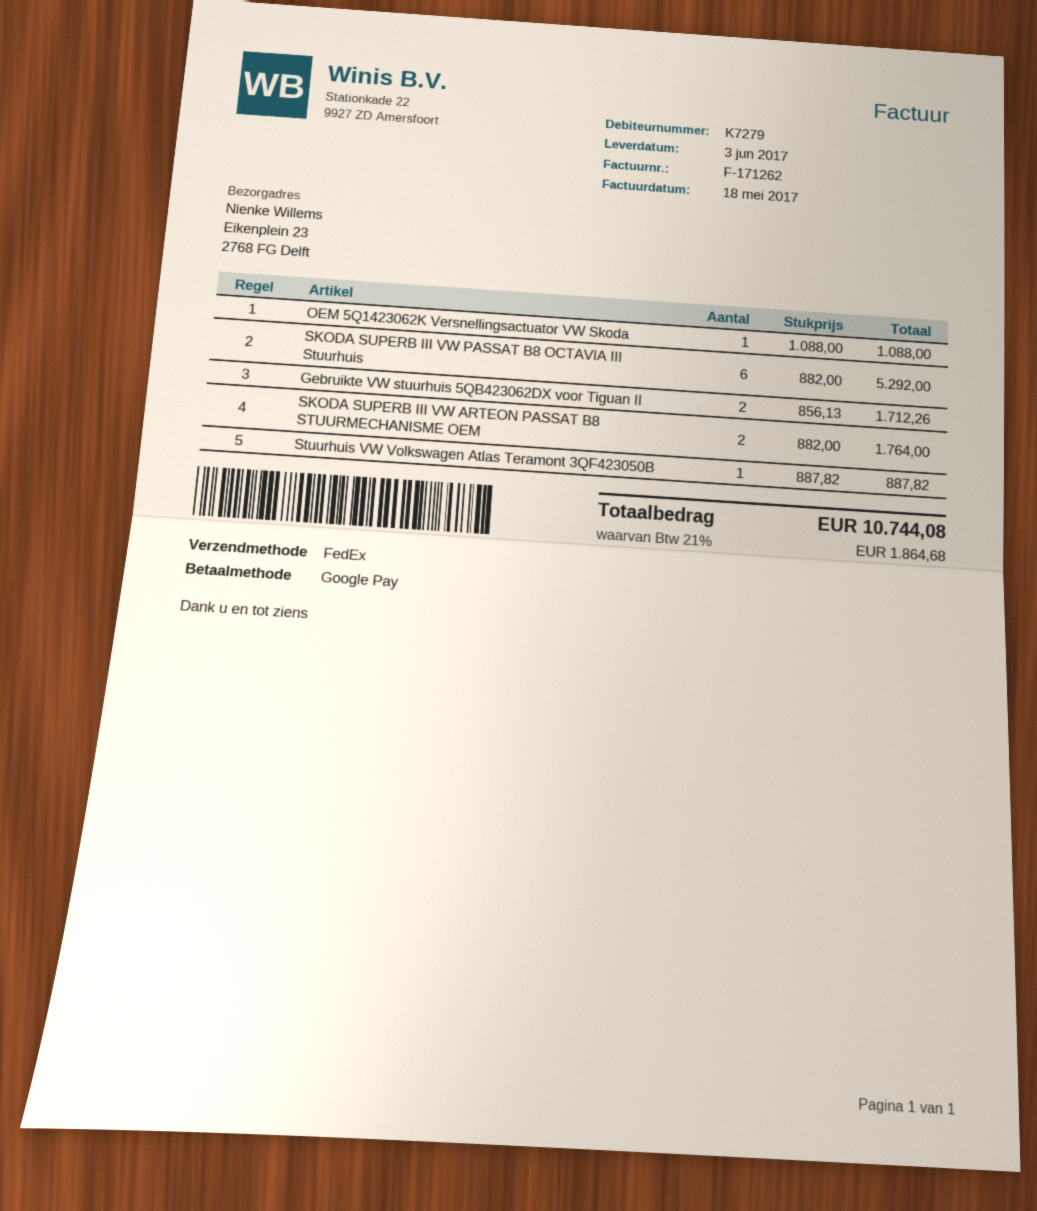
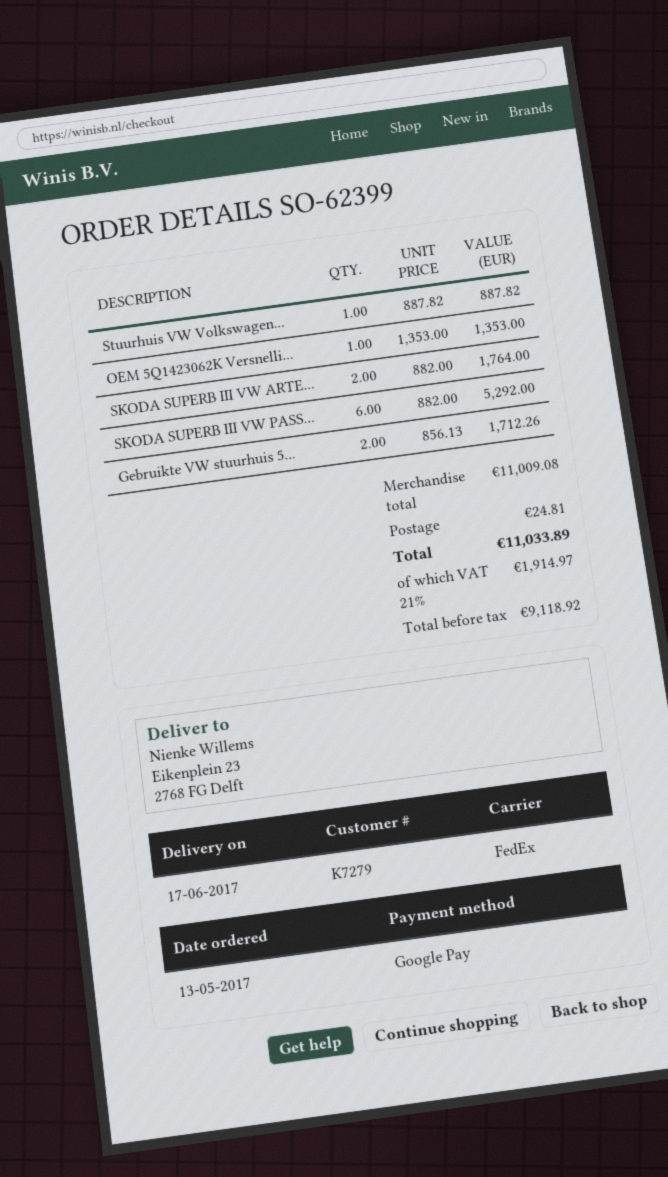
delivery date: 2017-06-03 -> 2017-06-17
OEM 5Q1423062K Versnellingsactuator VW Skoda: 1 x 1088.00 = 1088.00 -> 1 x 1353.00 = 1353.00
shipping: none -> 24.81
tax: 21% = 1864.68 -> 21% = 1914.97
total: 10744.08 -> 11033.89

